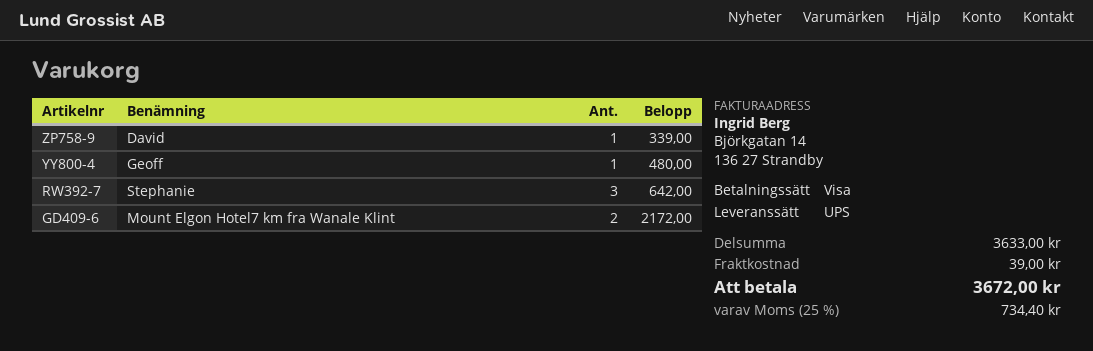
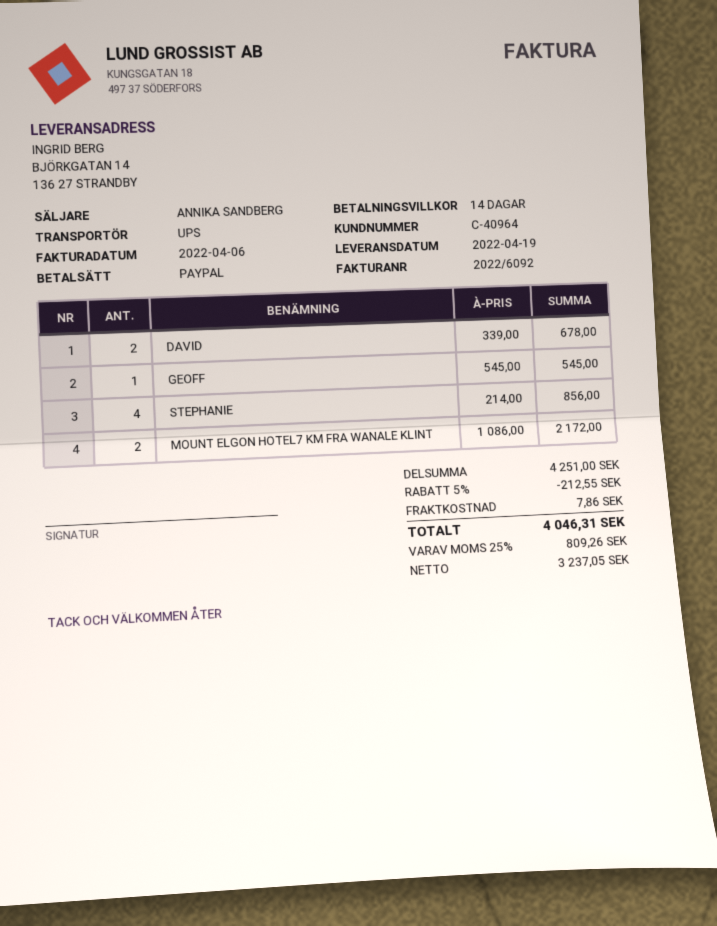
payment method: Visa -> PayPal
David: 1 for 339.00 -> 2 for 678.00
Geoff: 1 for 480.00 -> 1 for 545.00
Stephanie: 3 for 642.00 -> 4 for 856.00
subtotal: 3633.00 -> 4251.00
discount: none -> 5% = 212.55
shipping: 39.00 -> 7.86
tax: 25% = 734.40 -> 25% = 809.26
total: 3672.00 -> 4046.31

